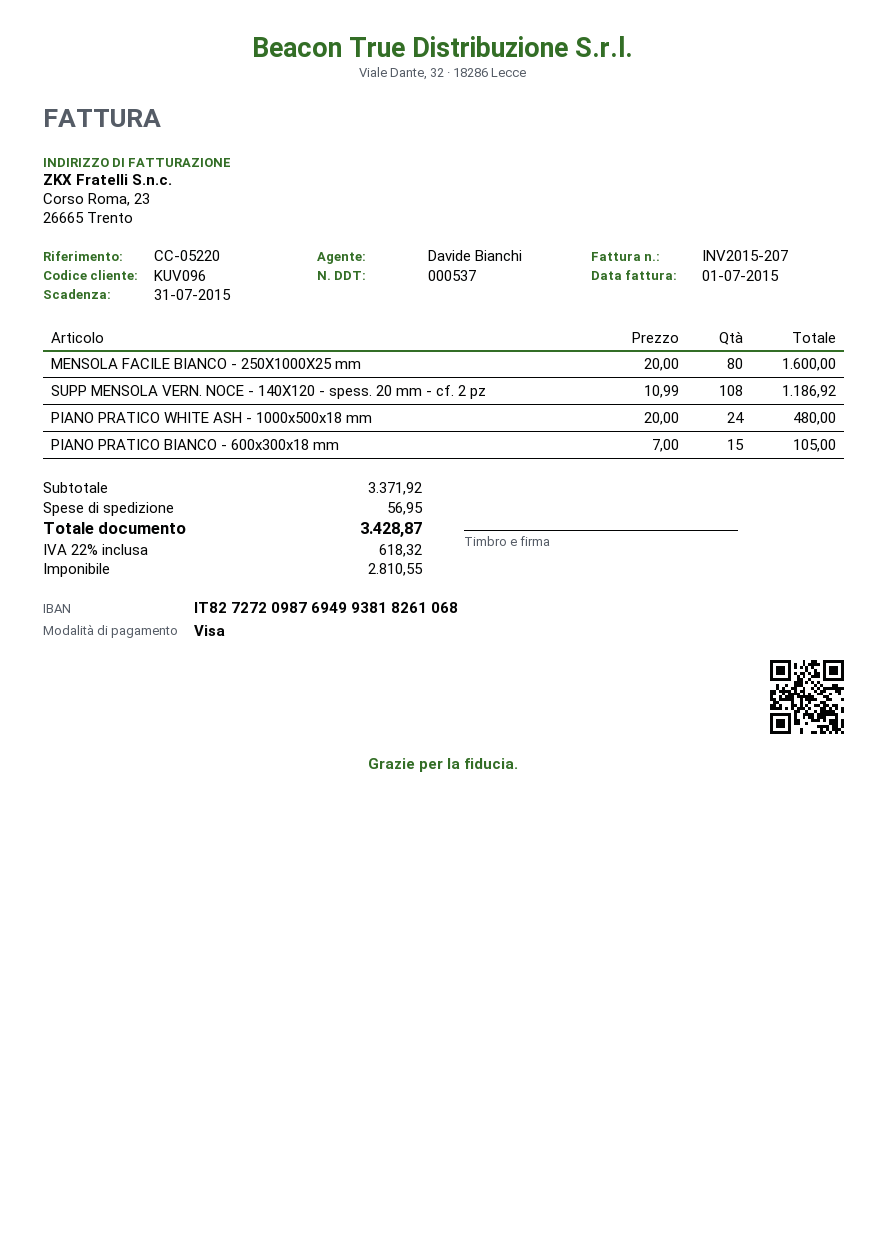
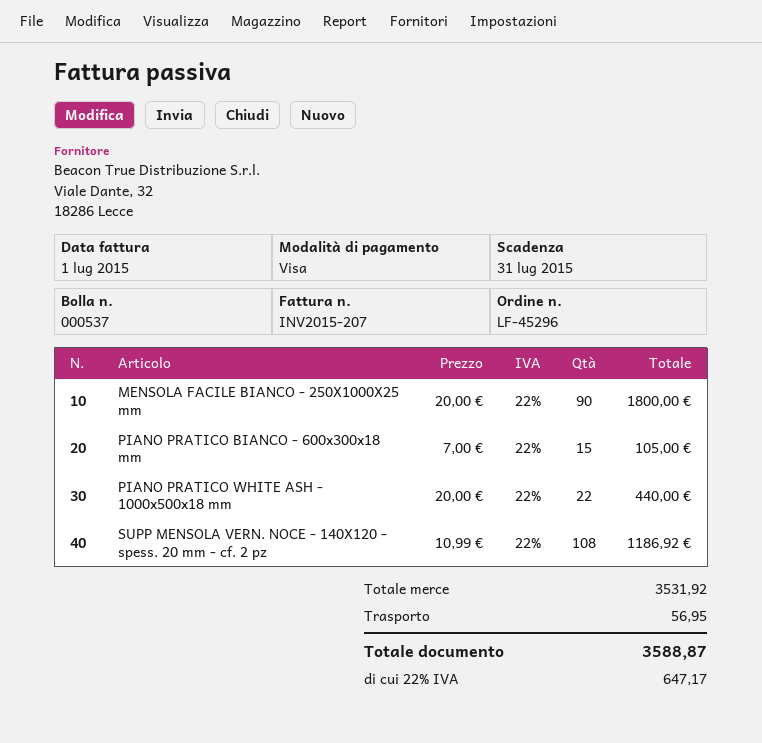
MENSOLA FACILE BIANCO - 250X1000X25 mm: 80 x 20.00 = 1600.00 -> 90 x 20.00 = 1800.00
PIANO PRATICO WHITE ASH - 1000x500x18 mm: 24 x 20.00 = 480.00 -> 22 x 20.00 = 440.00
subtotal: 3371.92 -> 3531.92
tax: 22% = 618.32 -> 22% = 647.17
total: 3428.87 -> 3588.87

